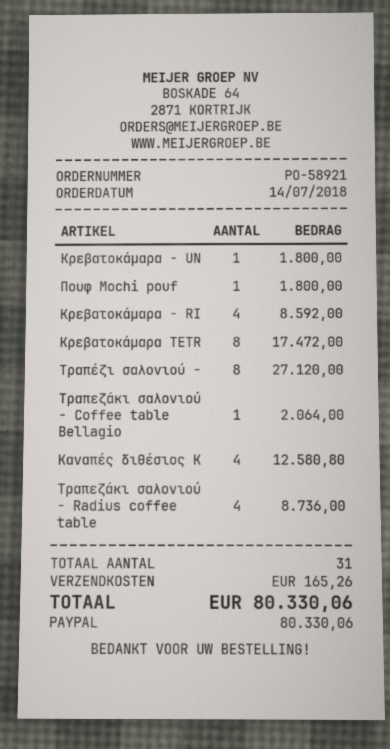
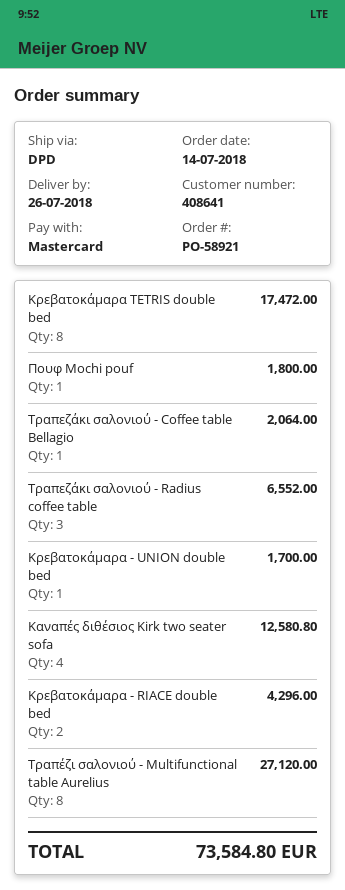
payment method: PayPal -> Mastercard
Κρεβατοκάμαρα - UN: 1 for 1800.00 -> 1 for 1700.00
Κρεβατοκάμαρα - RI: 4 for 8592.00 -> 2 for 4296.00
Τραπεζάκι σαλονιού - Radius coffee table: 4 for 8736.00 -> 3 for 6552.00
shipping: 165.26 -> none
total: 80330.06 -> 73584.80

